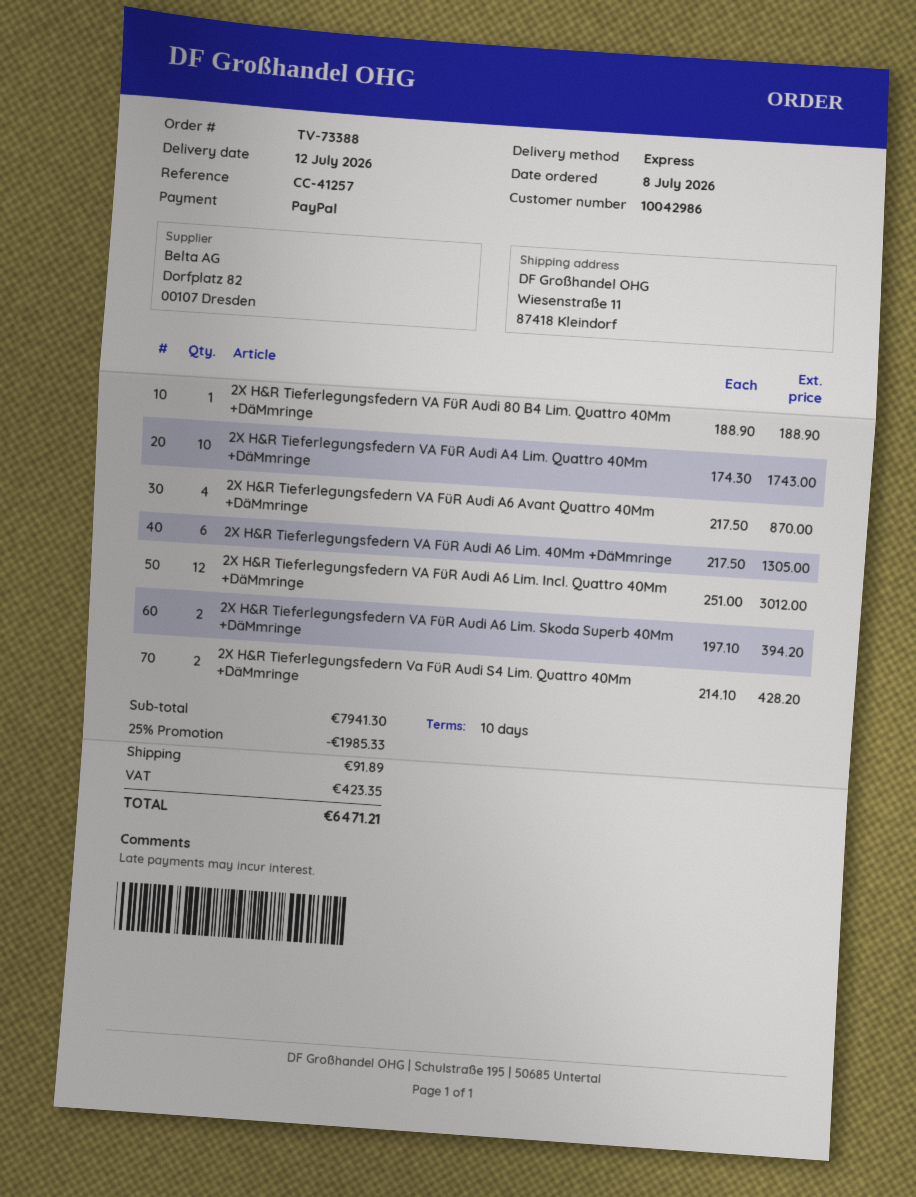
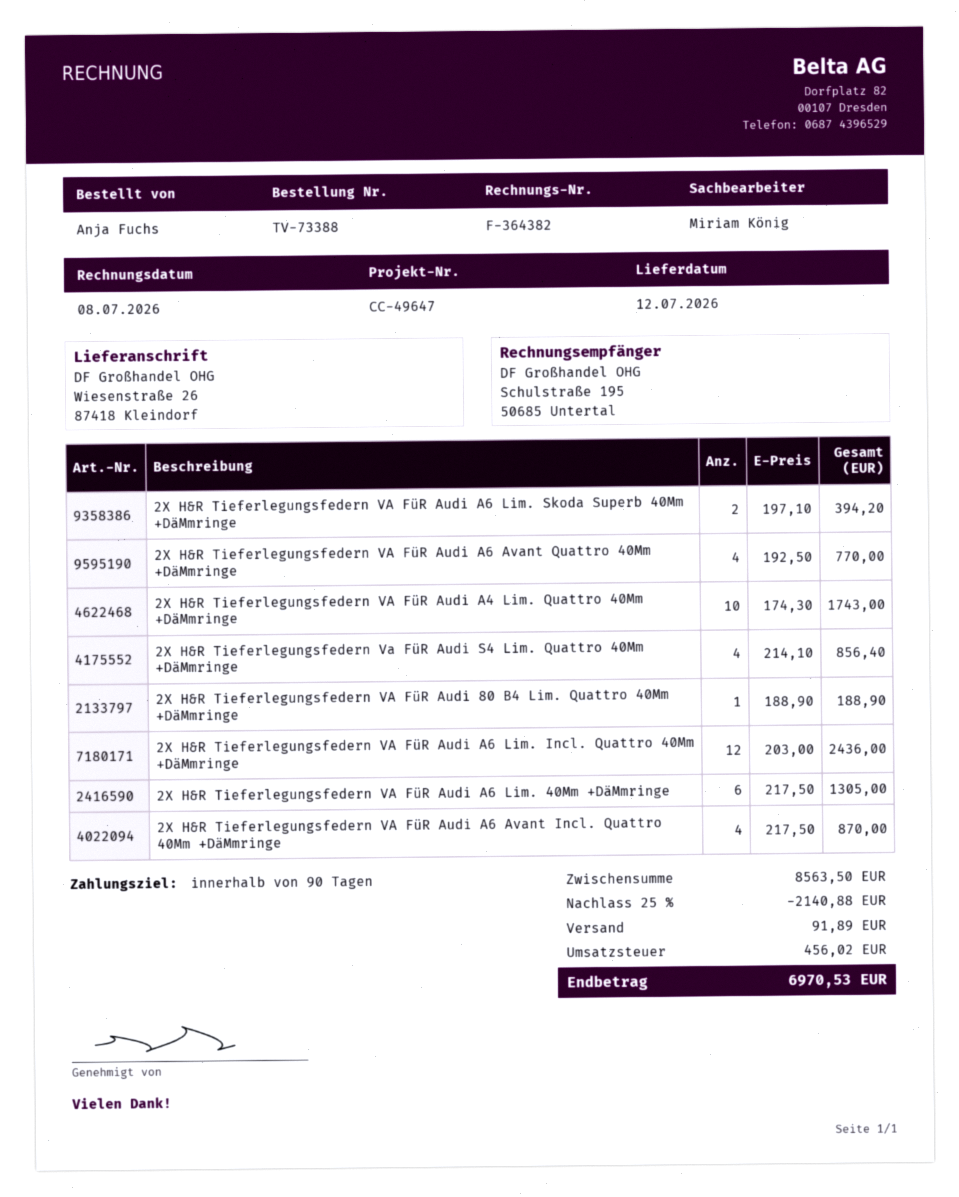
payment terms: 10 days -> 90 days
reference: CC-41257 -> CC-49647
ship to: Wiesenstraße 11, 87418 Kleindorf -> Wiesenstraße 26, 87418 Kleindorf
2X H&R Tieferlegungsfedern VA FüR Audi A6 Avant Quattro 40Mm +DäMmringe: 4 x 217.50 = 870.00 -> 4 x 192.50 = 770.00
2X H&R Tieferlegungsfedern VA FüR Audi A6 Lim. Incl. Quattro 40Mm +DäMmringe: 12 x 251.00 = 3012.00 -> 12 x 203.00 = 2436.00
2X H&R Tieferlegungsfedern Va FüR Audi S4 Lim. Quattro 40Mm +DäMmringe: 2 x 214.10 = 428.20 -> 4 x 214.10 = 856.40
2X H&R Tieferlegungsfedern VA FüR Audi A6 Avant Incl. Quattro 40Mm +DäMmringe: none -> 4 x 217.50 = 870.00
subtotal: 7941.30 -> 8563.50
discount: 25% = 1985.33 -> 25% = 2140.88
tax: 423.35 -> 456.02
total: 6471.21 -> 6970.53

